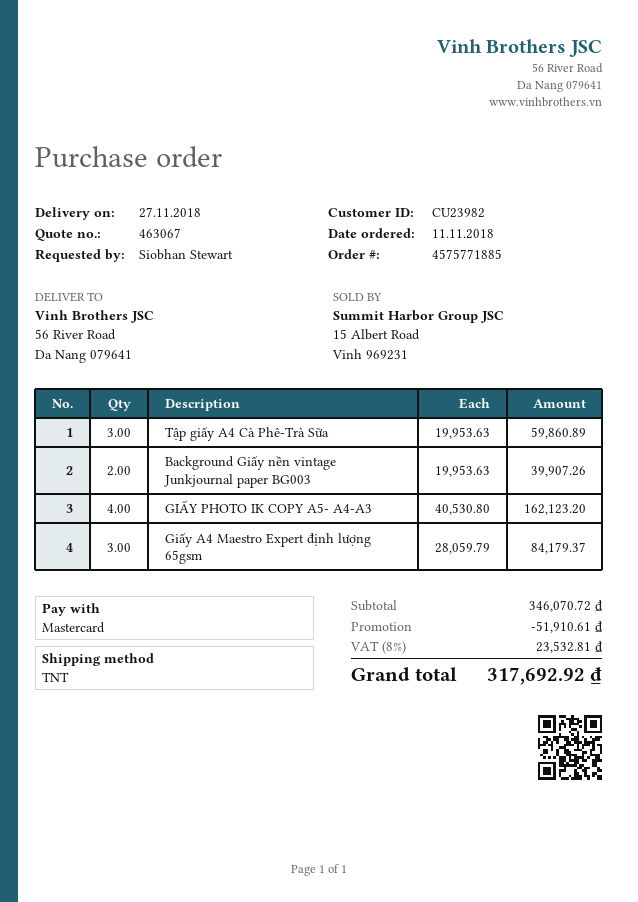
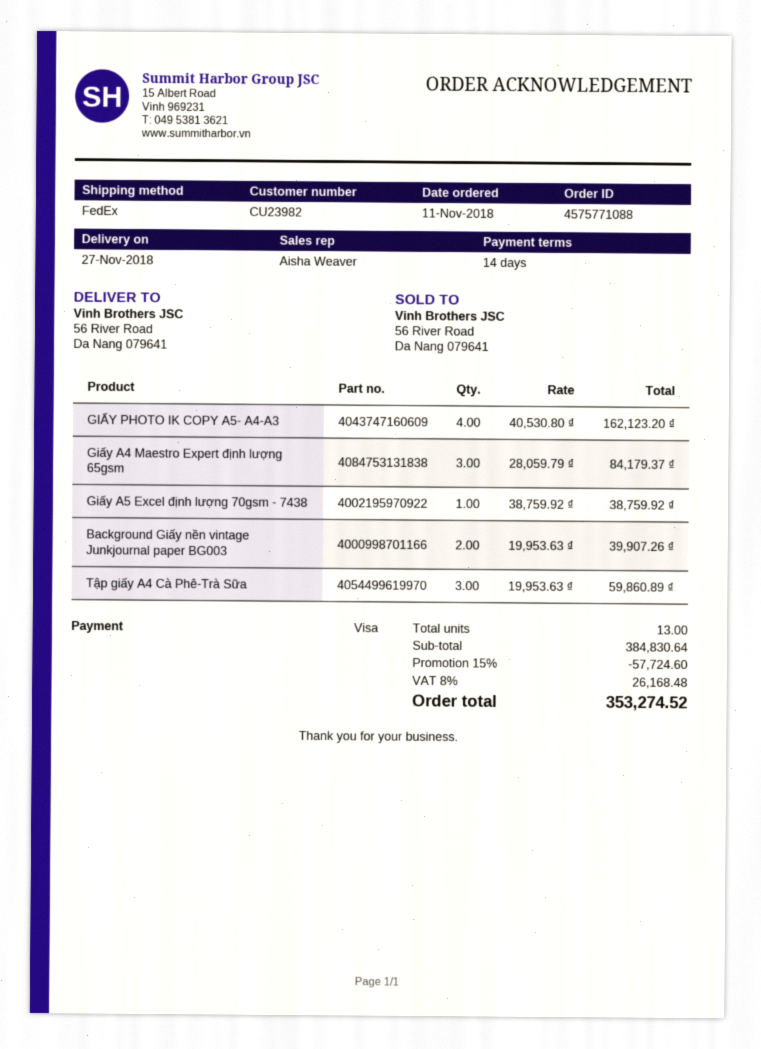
order number: 4575771885 -> 4575771088
payment method: Mastercard -> Visa
shipping method: TNT -> FedEx
Giấy A5 Excel định lượng 70gsm - 7438: none -> 1 x 38759.92 = 38759.92
subtotal: 346070.72 -> 384830.64
discount: 51910.61 -> 57724.60
tax: 8% = 23532.81 -> 8% = 26168.48
total: 317692.92 -> 353274.52

